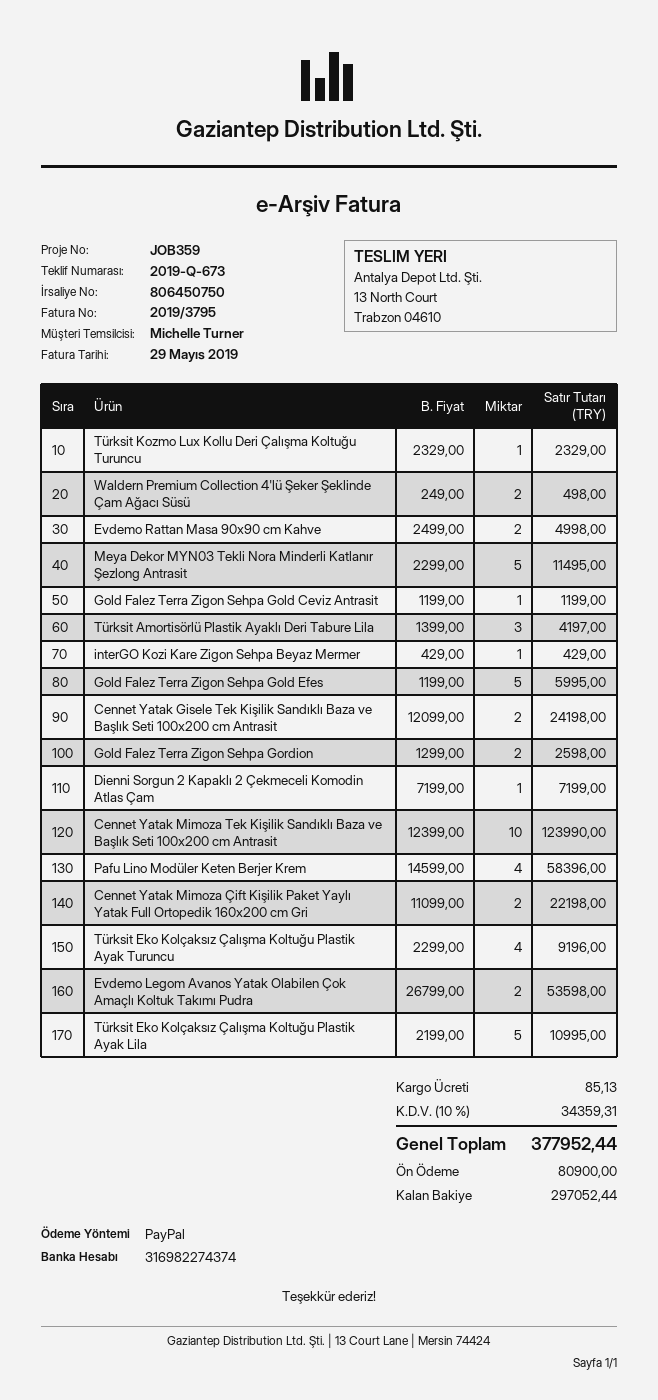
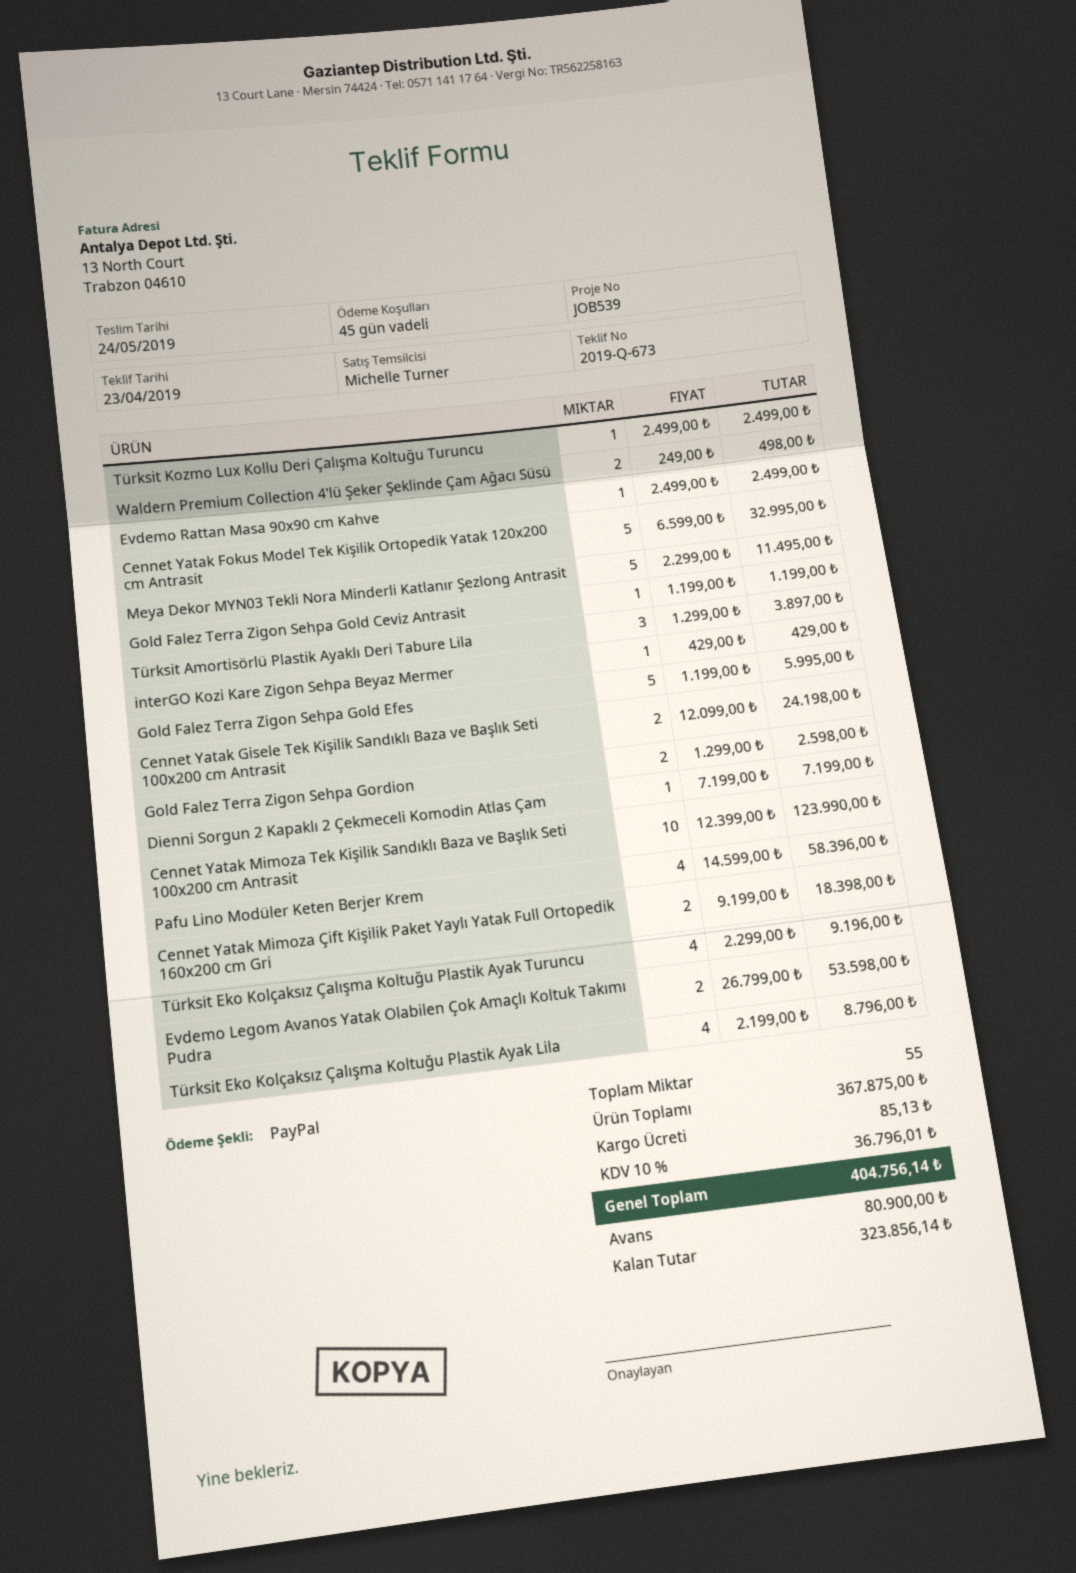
reference: JOB359 -> JOB539
Türksit Kozmo Lux Kollu Deri Çalışma Koltuğu Turuncu: 1 x 2329.00 = 2329.00 -> 1 x 2499.00 = 2499.00
Evdemo Rattan Masa 90x90 cm Kahve: 2 x 2499.00 = 4998.00 -> 1 x 2499.00 = 2499.00
Türksit Amortisörlü Plastik Ayaklı Deri Tabure Lila: 3 x 1399.00 = 4197.00 -> 3 x 1299.00 = 3897.00
Cennet Yatak Mimoza Çift Kişilik Paket Yaylı Yatak Full Ortopedik 160x200 cm Gri: 2 x 11099.00 = 22198.00 -> 2 x 9199.00 = 18398.00
Türksit Eko Kolçaksız Çalışma Koltuğu Plastik Ayak Lila: 5 x 2199.00 = 10995.00 -> 4 x 2199.00 = 8796.00
Cennet Yatak Fokus Model Tek Kişilik Ortopedik Yatak 120x200 cm Antrasit: none -> 5 x 6599.00 = 32995.00
tax: 10% = 34359.31 -> 10% = 36796.01
total: 377952.44 -> 404756.14
balance: 297052.44 -> 323856.14

